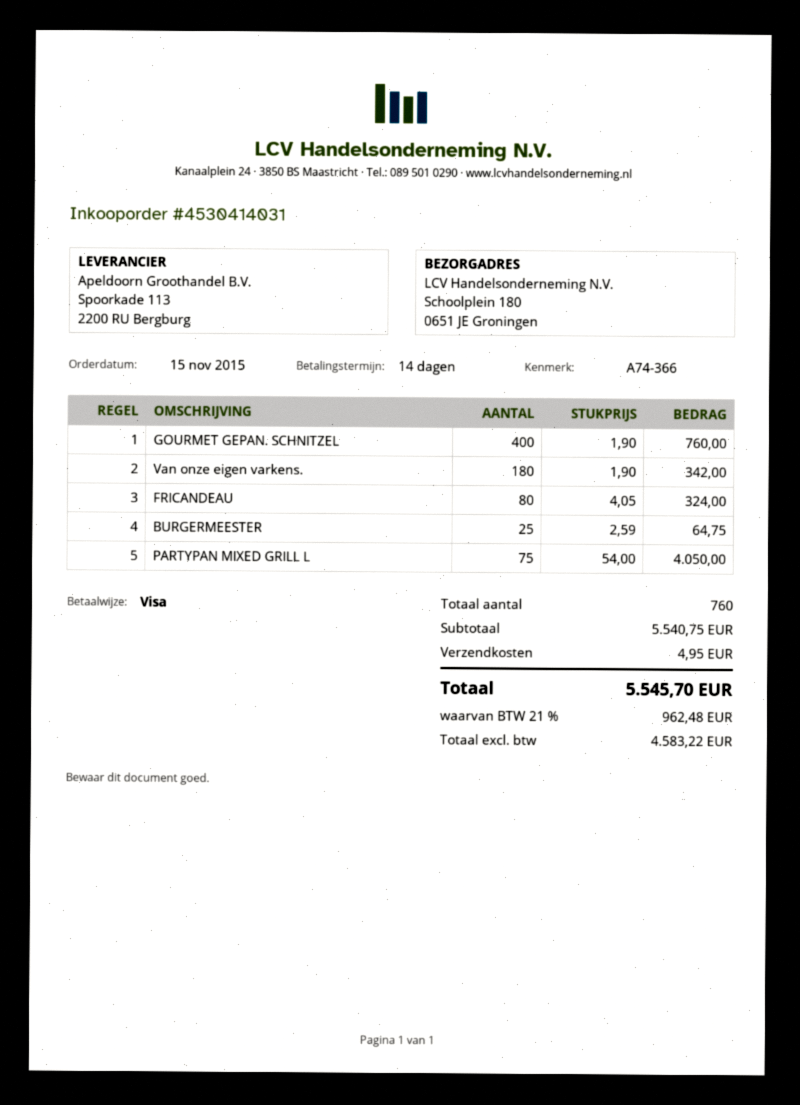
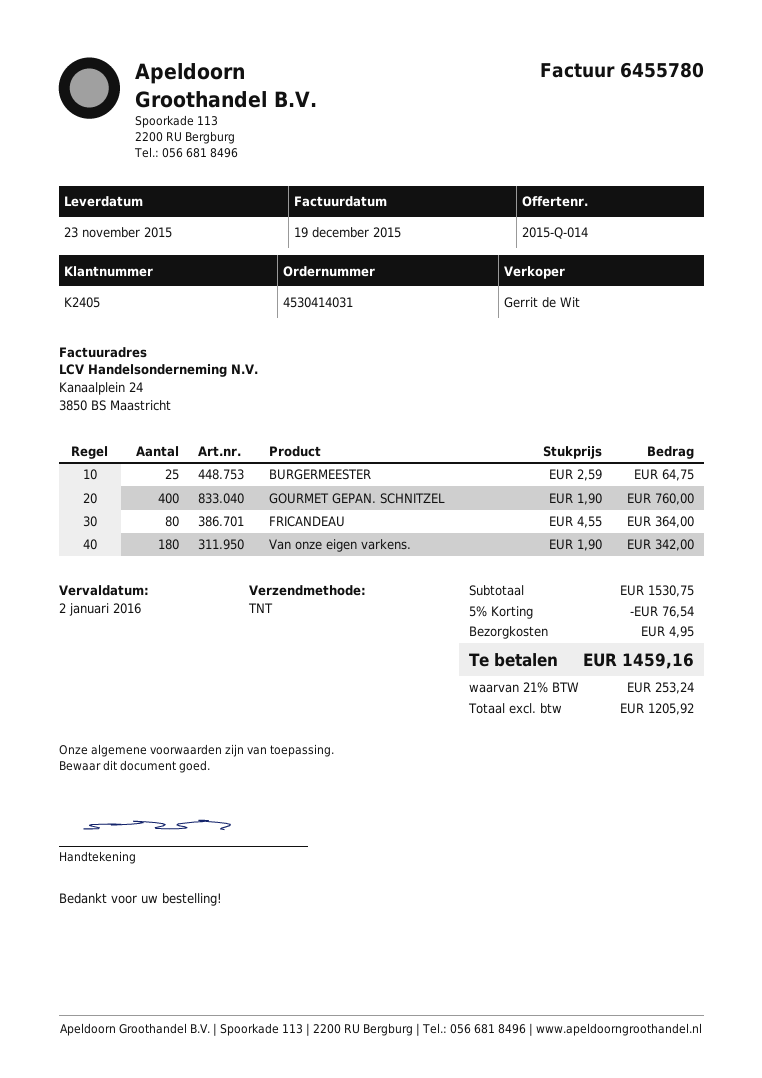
FRICANDEAU: 80 x 4.05 = 324.00 -> 80 x 4.55 = 364.00
PARTYPAN MIXED GRILL L: 75 x 54.00 = 4050.00 -> none
subtotal: 5540.75 -> 1530.75
discount: none -> 5% = 76.54
net: 4583.22 -> 1205.92
tax: 21% = 962.48 -> 21% = 253.24
total: 5545.70 -> 1459.16

